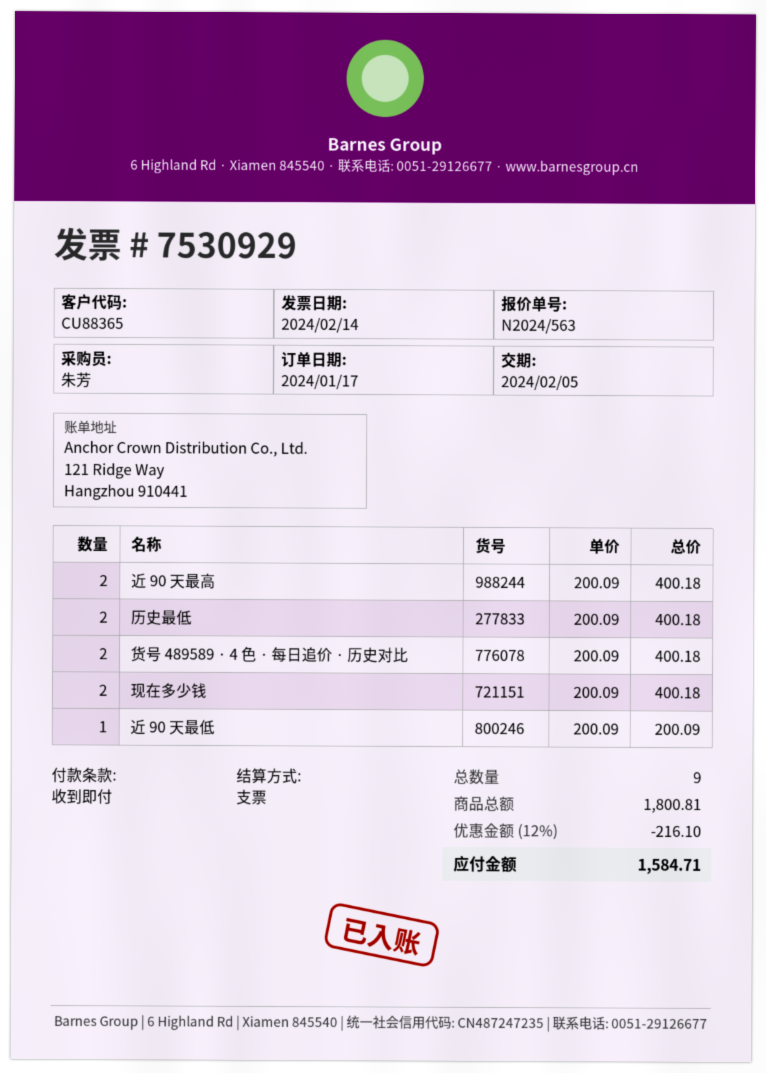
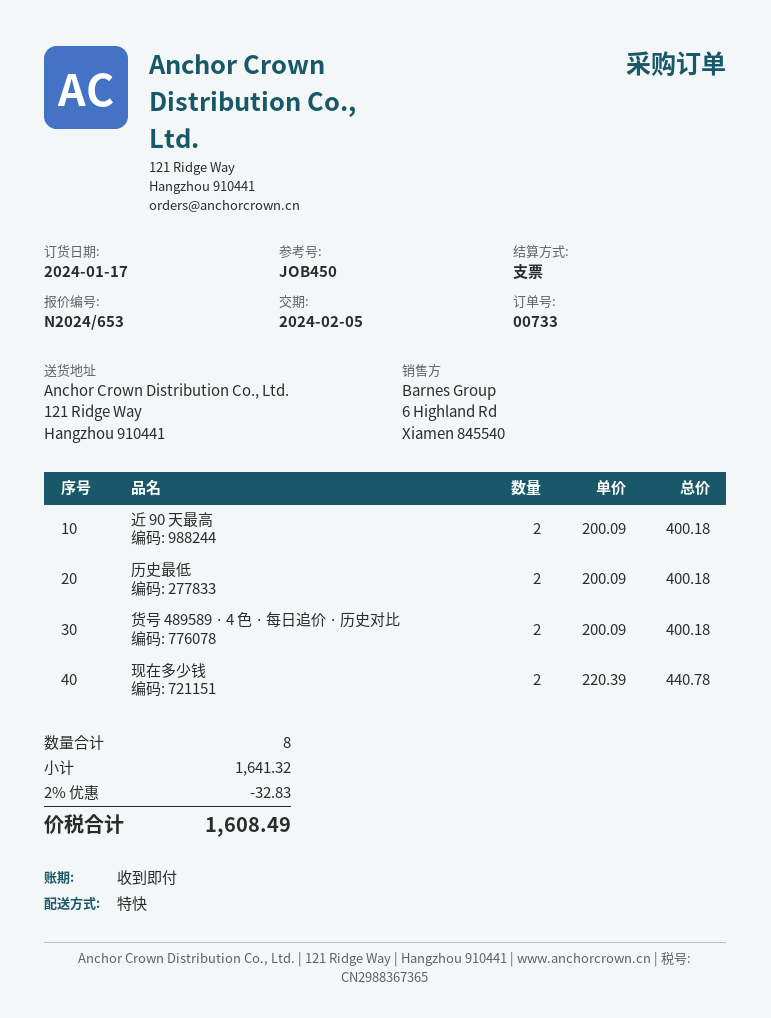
quote number: N2024/563 -> N2024/653
现在多少钱: 2 x 200.09 = 400.18 -> 2 x 220.39 = 440.78
近 90 天最低: 1 x 200.09 = 200.09 -> none
total quantity: 9 -> 8
subtotal: 1800.81 -> 1641.32
discount: 12% = 216.10 -> 2% = 32.83
total: 1584.71 -> 1608.49

